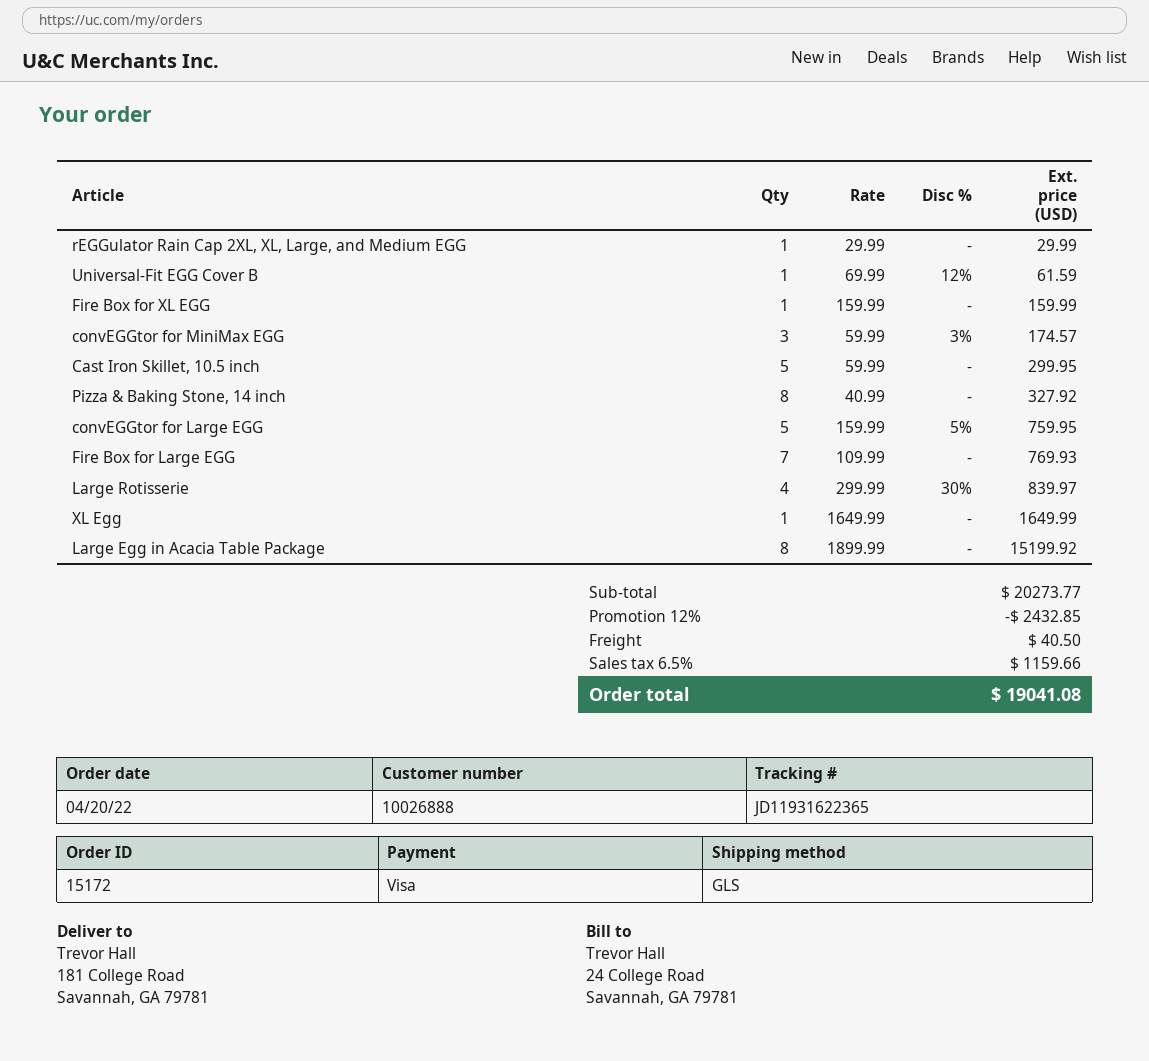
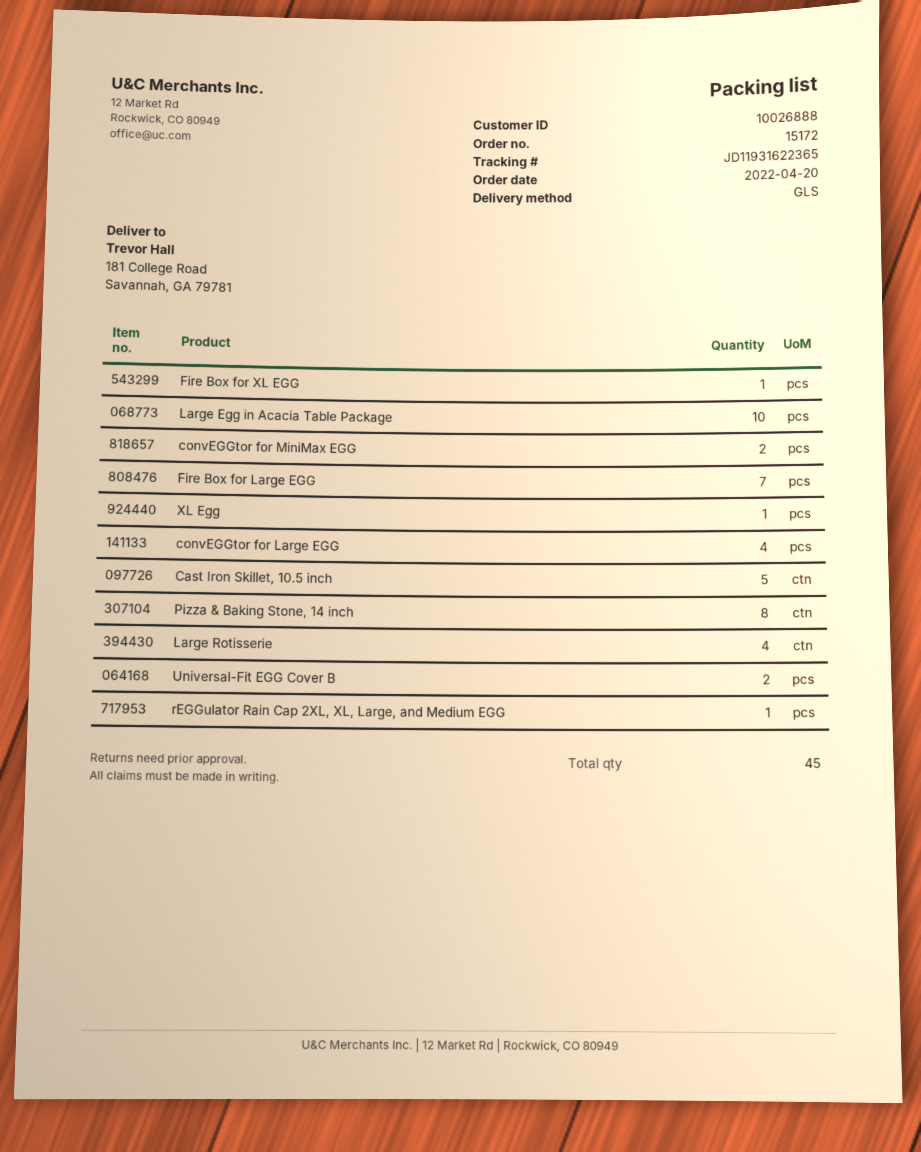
Universal-Fit EGG Cover B: 1 -> 2
convEGGtor for MiniMax EGG: 3 -> 2
convEGGtor for Large EGG: 5 -> 4
Large Egg in Acacia Table Package: 8 -> 10

